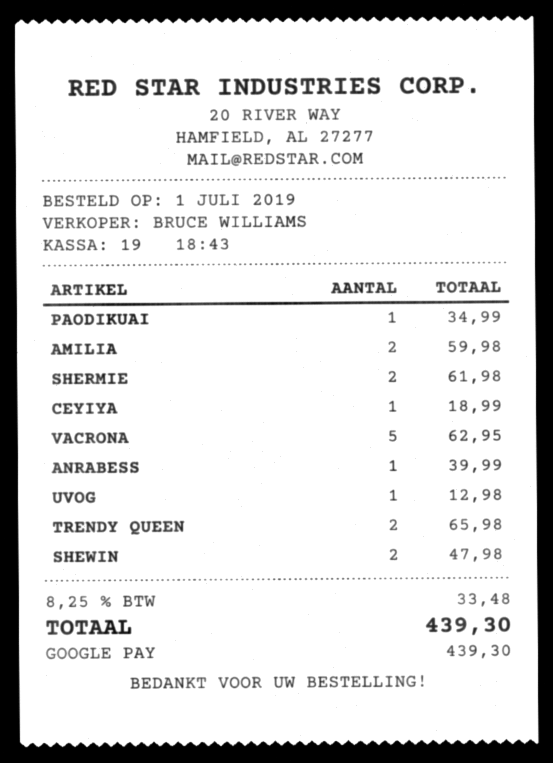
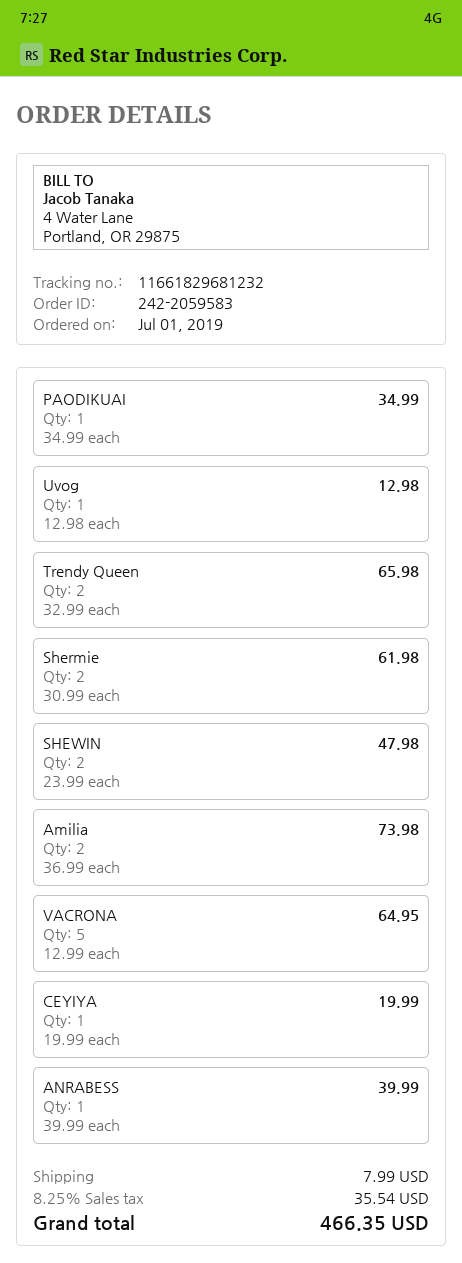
AMILIA: 2 for 59.98 -> 2 for 73.98
CEYIYA: 1 for 18.99 -> 1 for 19.99
VACRONA: 5 for 62.95 -> 5 for 64.95
shipping: none -> 7.99
tax: 8.25% = 33.48 -> 8.25% = 35.54
total: 439.30 -> 466.35

